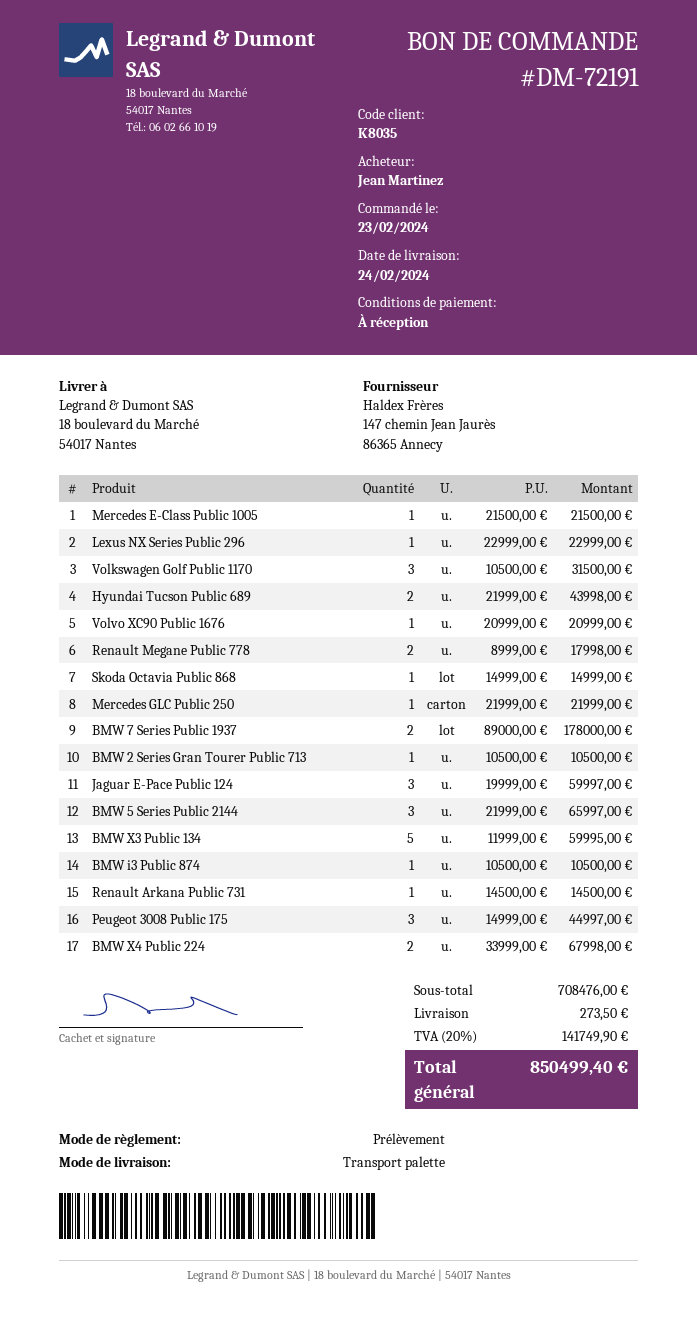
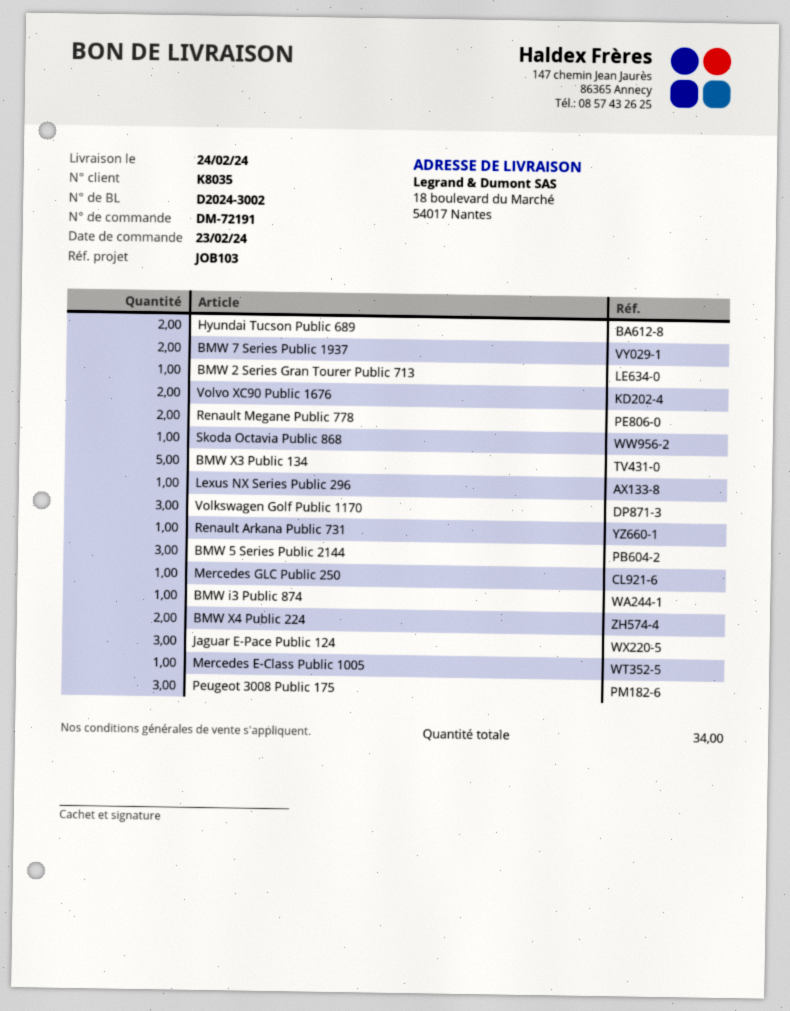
Volvo XC90 Public 1676: 1 -> 2

